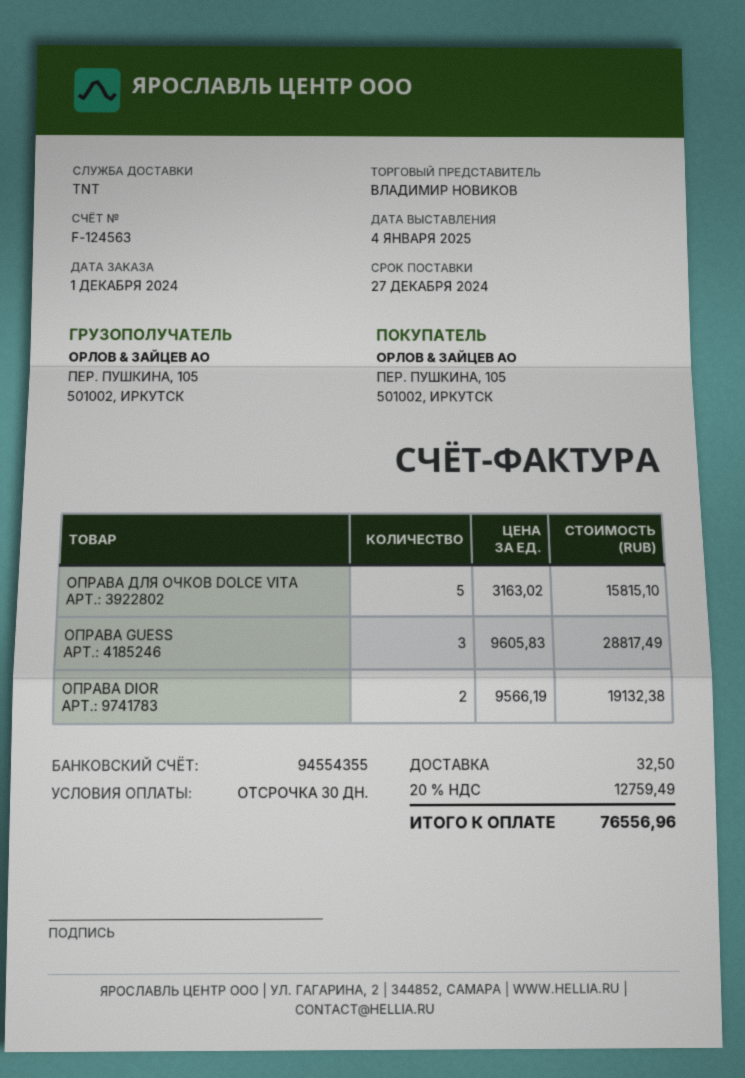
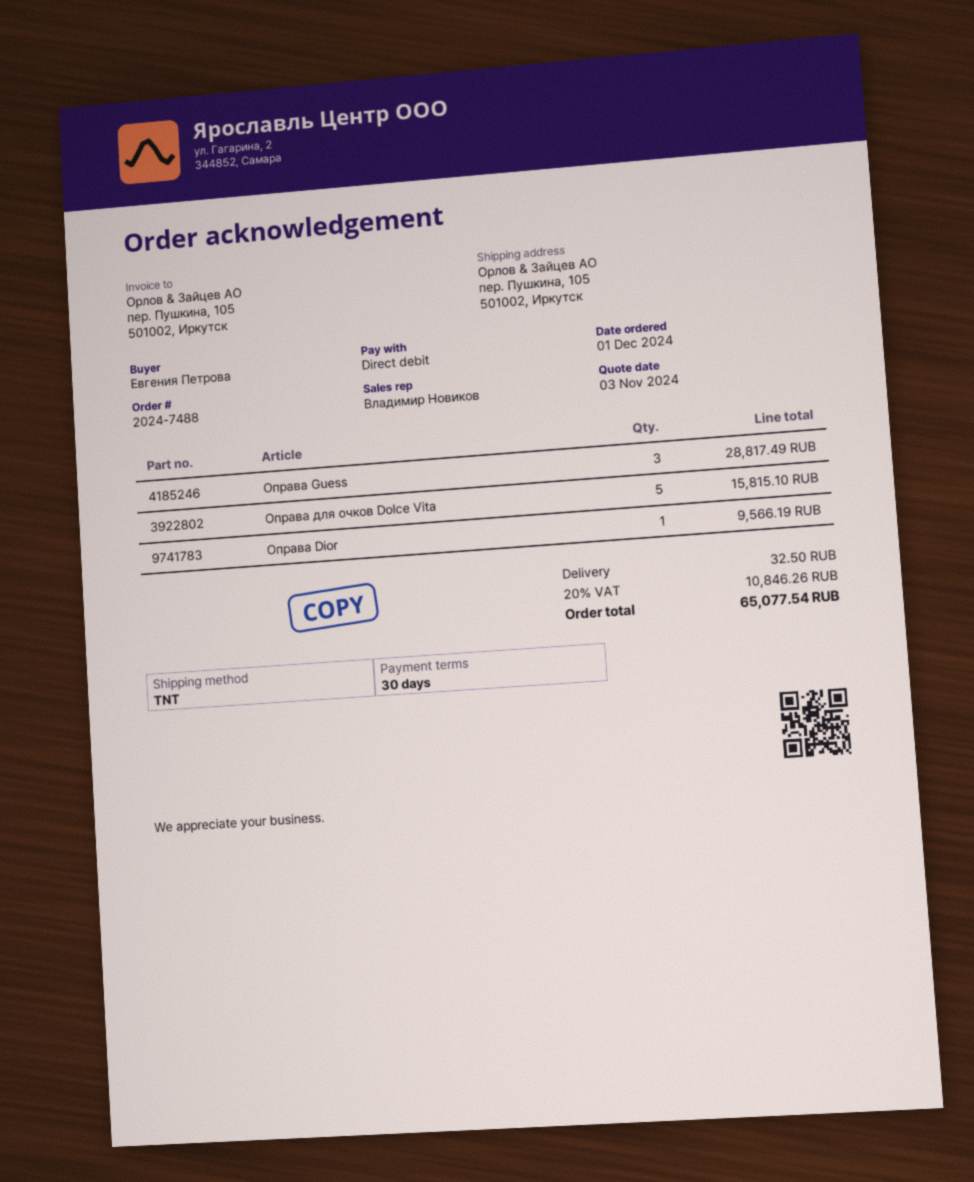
ОПРАВА DIOR: 2 for 19132.38 -> 1 for 9566.19
tax: 20% = 12759.49 -> 20% = 10846.26
total: 76556.96 -> 65077.54

